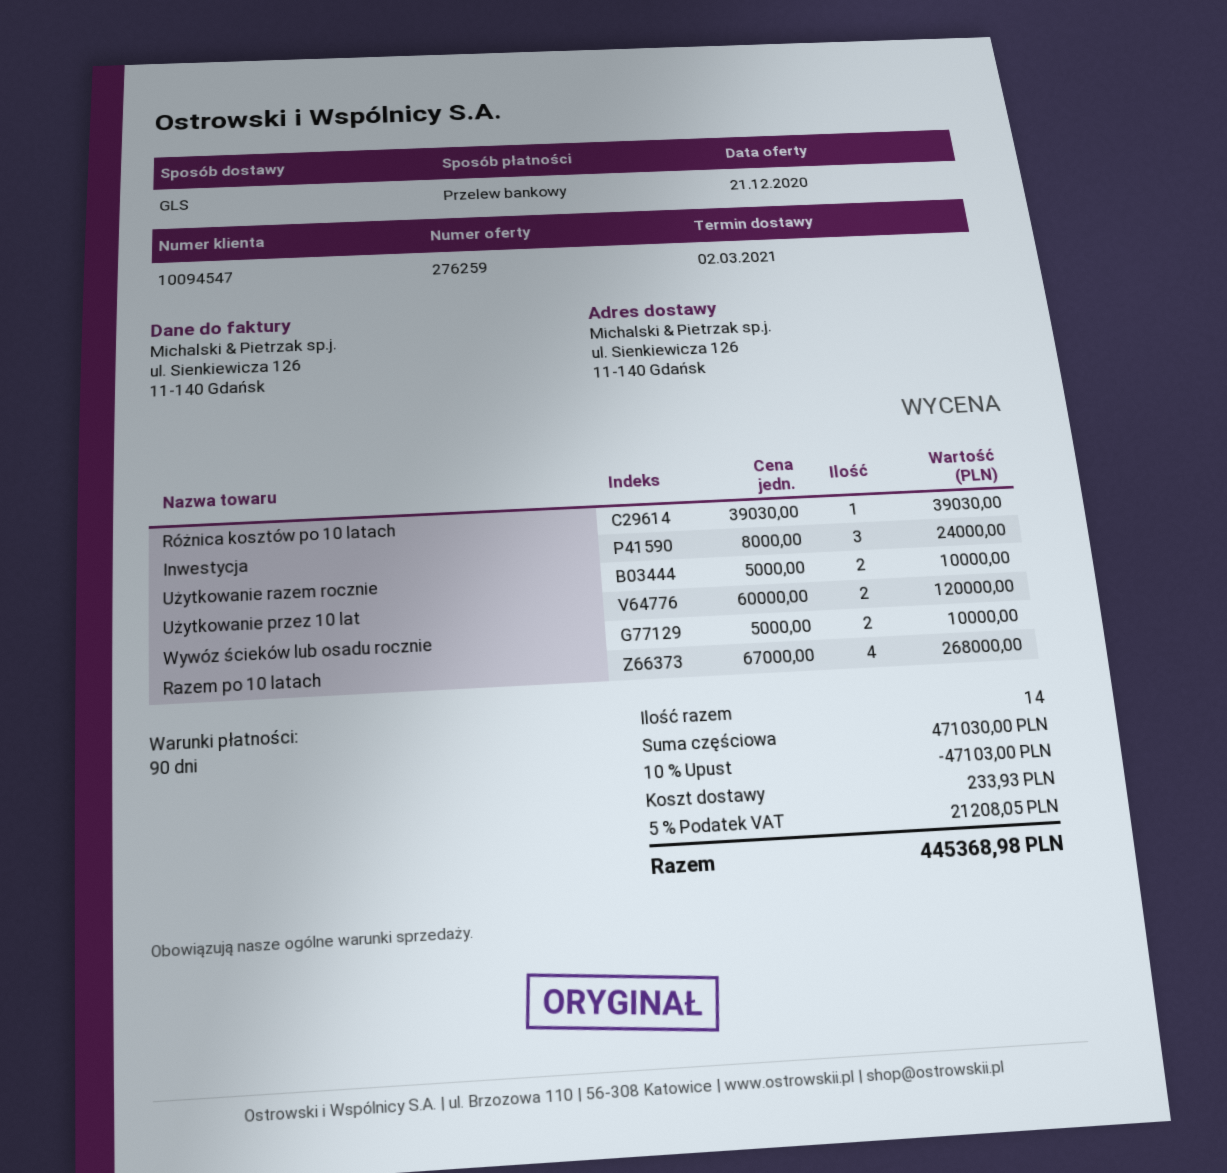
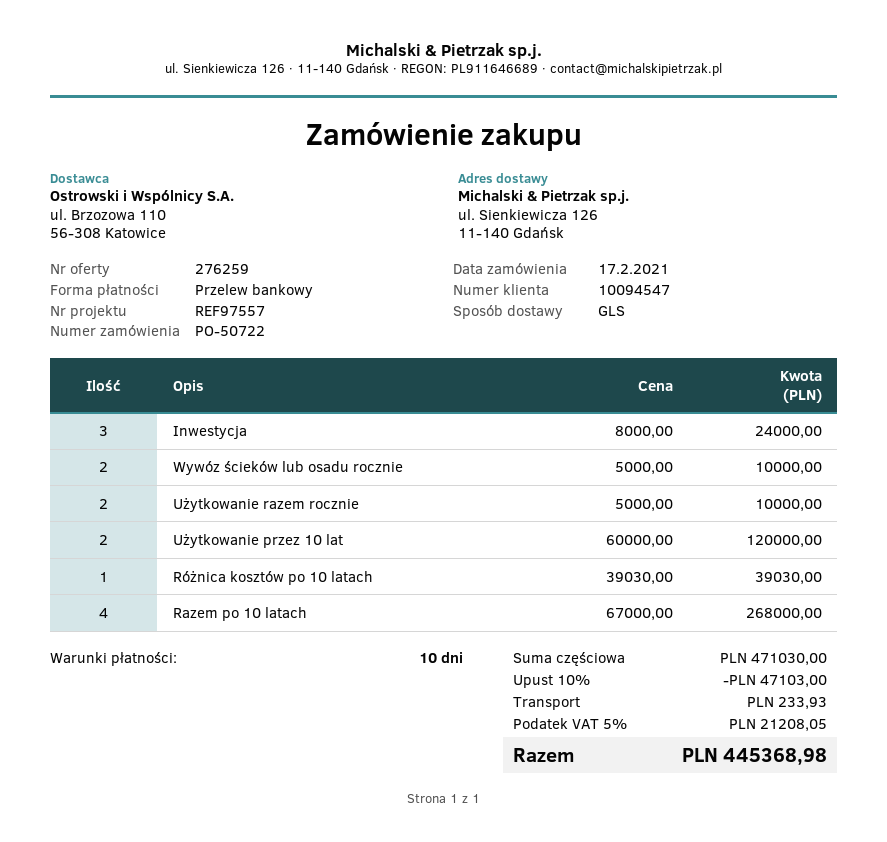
payment terms: 90 days -> 10 days

